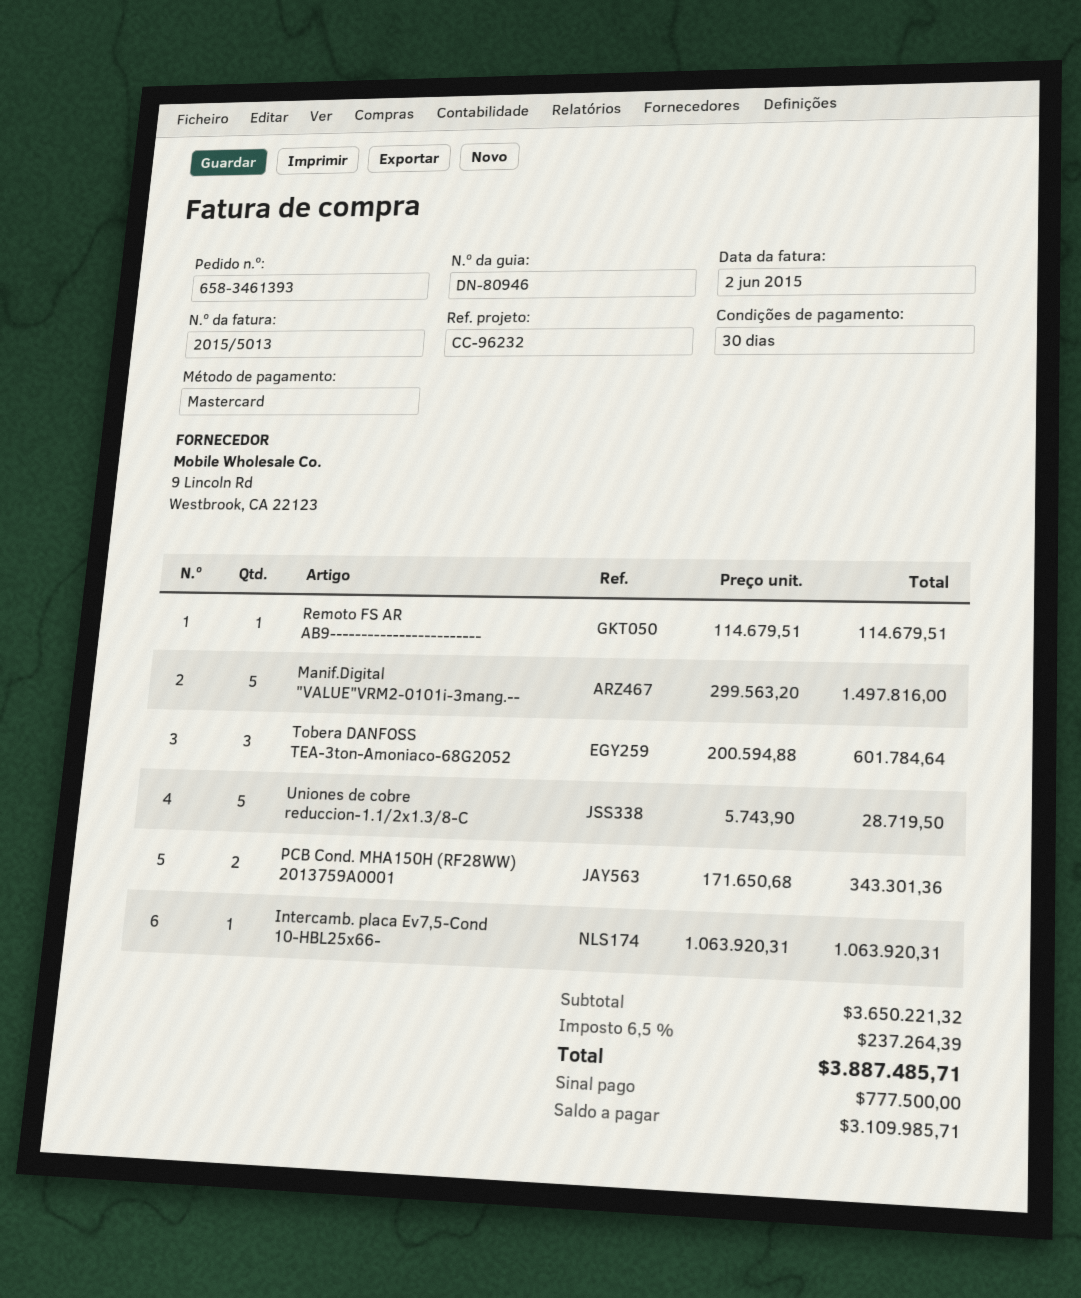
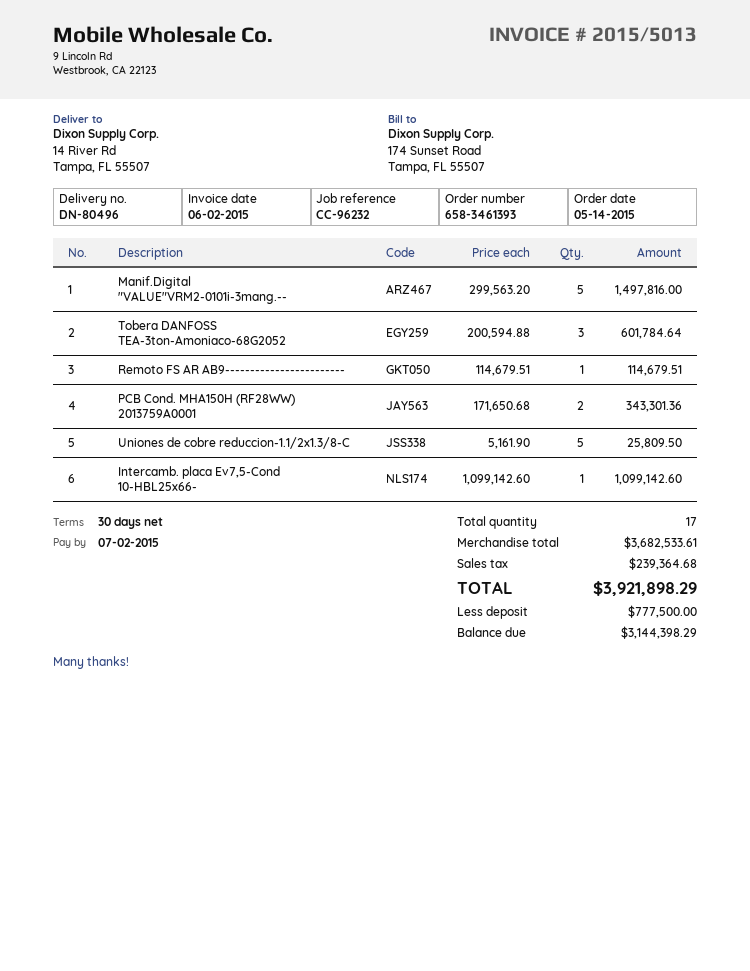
delivery note number: DN-80946 -> DN-80496
Uniones de cobre reduccion-1.1/2x1.3/8-C: 5 x 5743.90 = 28719.50 -> 5 x 5161.90 = 25809.50
Intercamb. placa Ev7,5-Cond 10-HBL25x66-: 1 x 1063920.31 = 1063920.31 -> 1 x 1099142.60 = 1099142.60
subtotal: 3650221.32 -> 3682533.61
tax: 237264.39 -> 239364.68
total: 3887485.71 -> 3921898.29
balance: 3109985.71 -> 3144398.29

